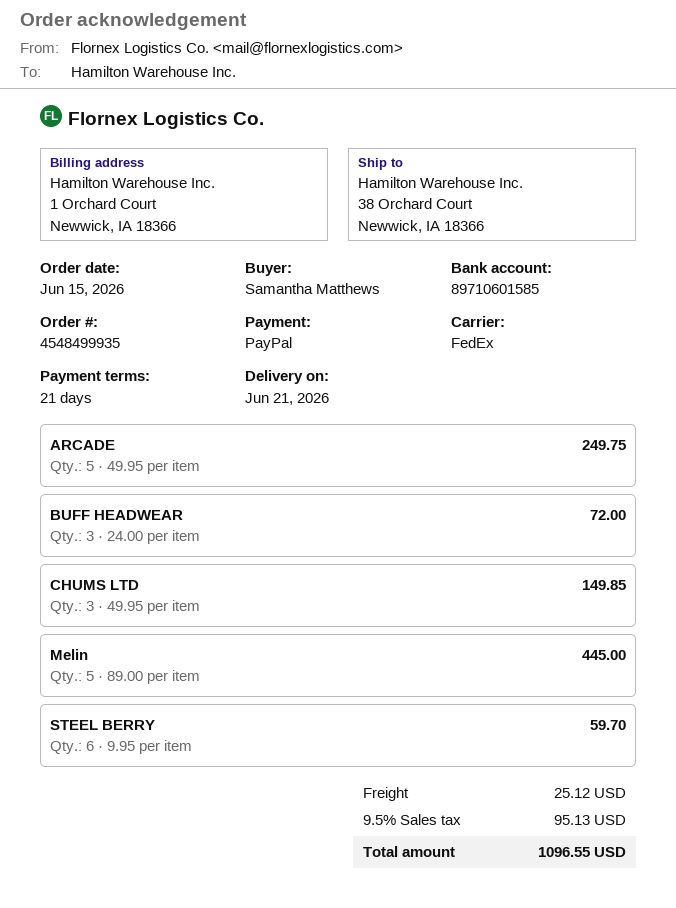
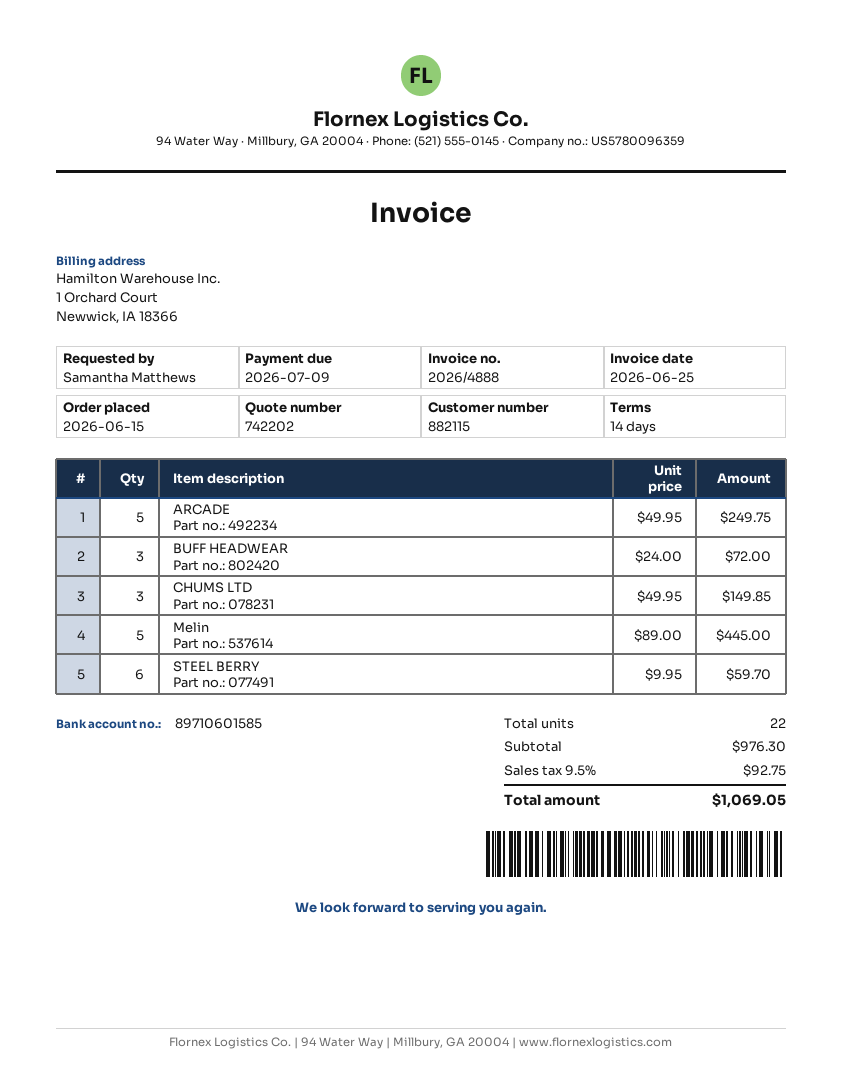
payment terms: 21 days -> 14 days
shipping: 25.12 -> none
tax: 9.5% = 95.13 -> 9.5% = 92.75
total: 1096.55 -> 1069.05

